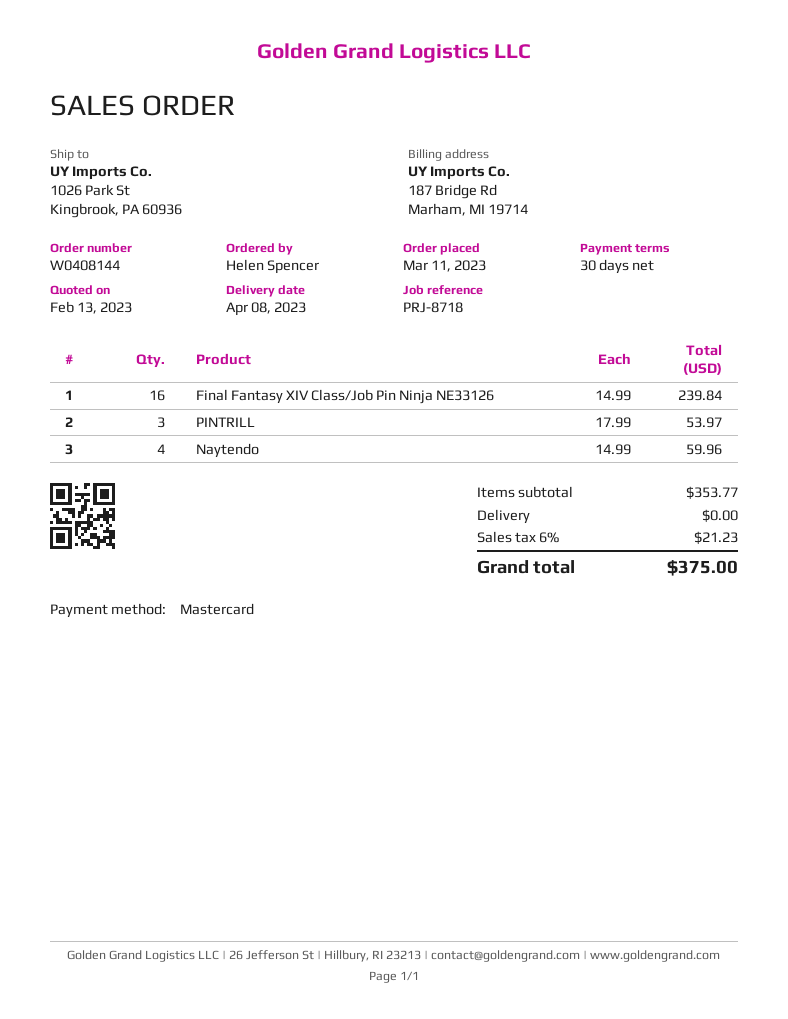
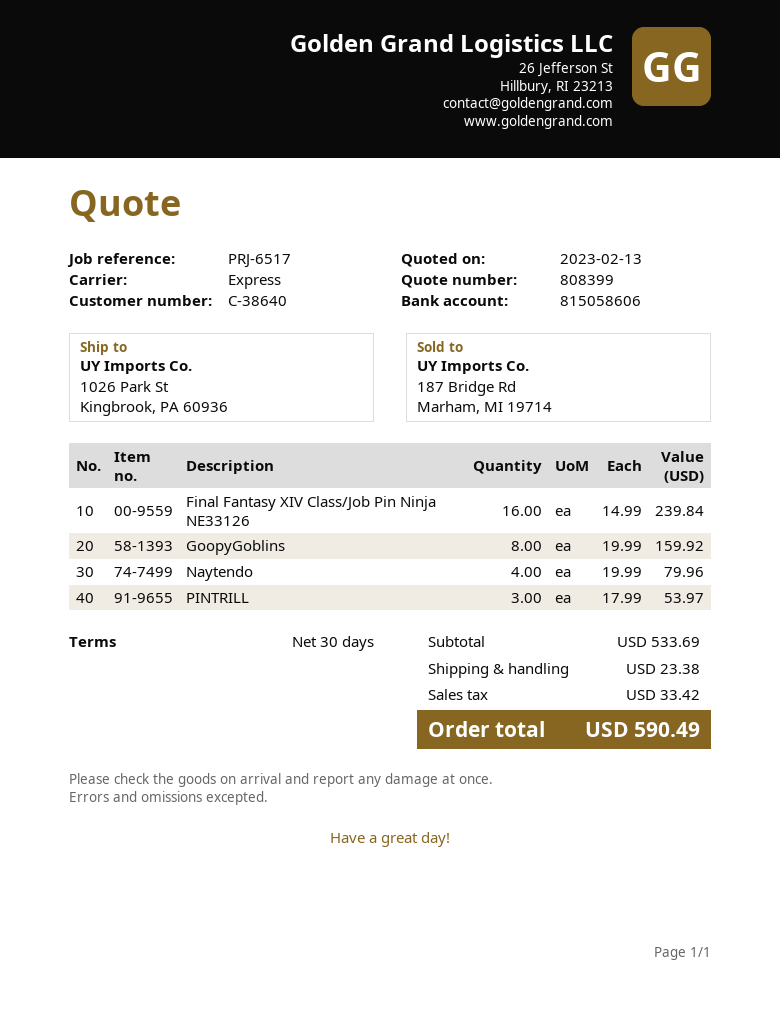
reference: PRJ-8718 -> PRJ-6517
Naytendo: 4 x 14.99 = 59.96 -> 4 x 19.99 = 79.96
GoopyGoblins: none -> 8 x 19.99 = 159.92
subtotal: 353.77 -> 533.69
shipping: 0.00 -> 23.38
tax: 21.23 -> 33.42
total: 375.00 -> 590.49

